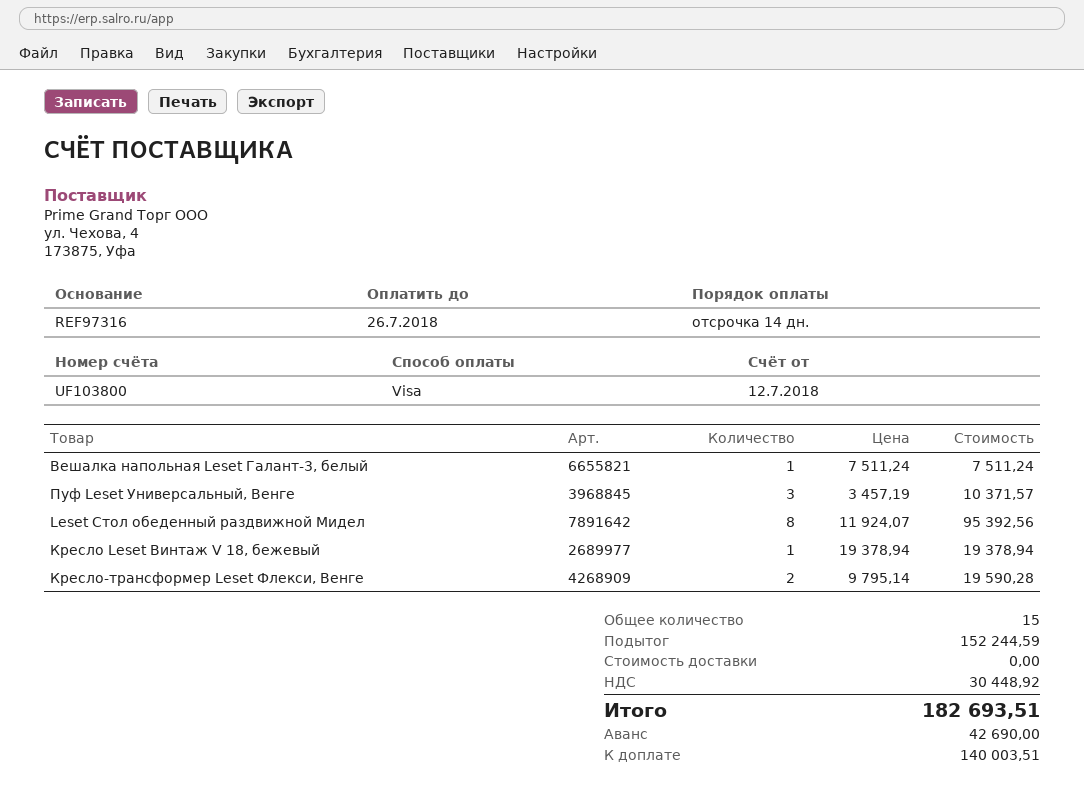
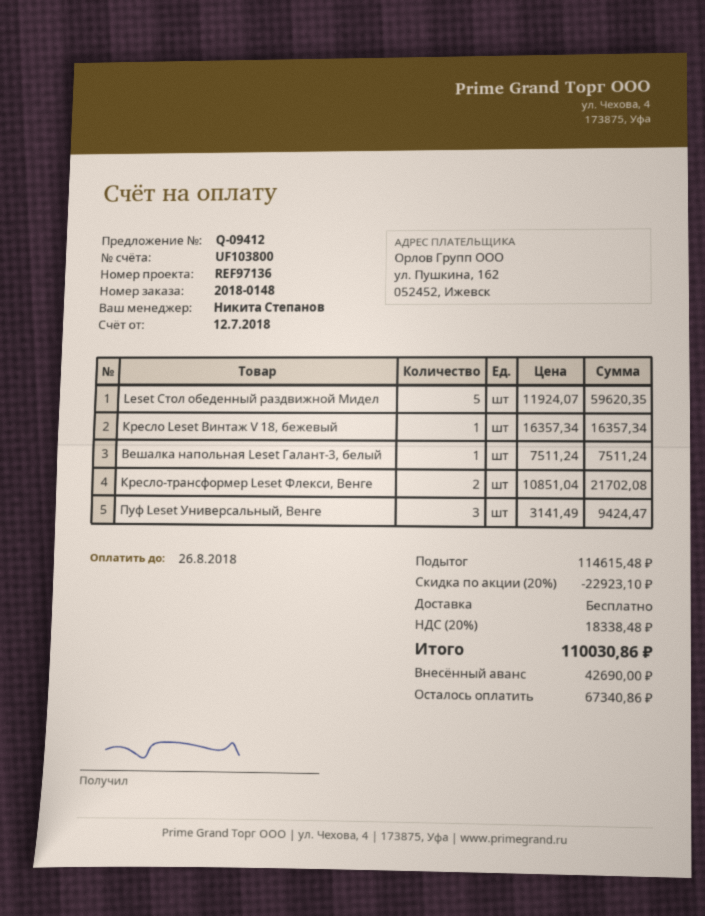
due date: 2018-07-26 -> 2018-08-26
reference: REF97316 -> REF97136
Пуф Leset Универсальный, Венге: 3 x 3457.19 = 10371.57 -> 3 x 3141.49 = 9424.47
Leset Стол обеденный раздвижной Мидел: 8 x 11924.07 = 95392.56 -> 5 x 11924.07 = 59620.35
Кресло Leset Винтаж V 18, бежевый: 1 x 19378.94 = 19378.94 -> 1 x 16357.34 = 16357.34
Кресло-трансформер Leset Флекси, Венге: 2 x 9795.14 = 19590.28 -> 2 x 10851.04 = 21702.08
subtotal: 152244.59 -> 114615.48
discount: none -> 20% = 22923.10
tax: 30448.92 -> 18338.48
total: 182693.51 -> 110030.86
balance: 140003.51 -> 67340.86

